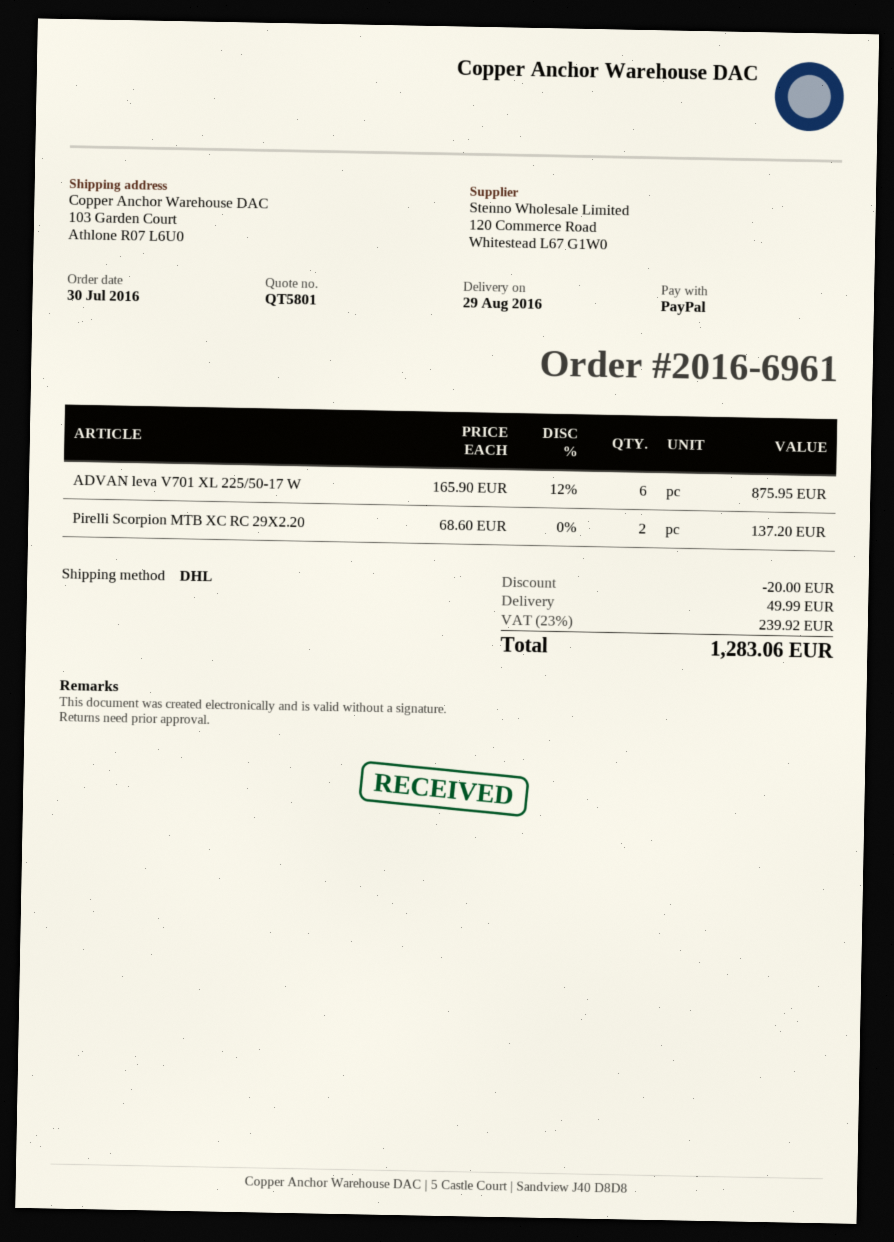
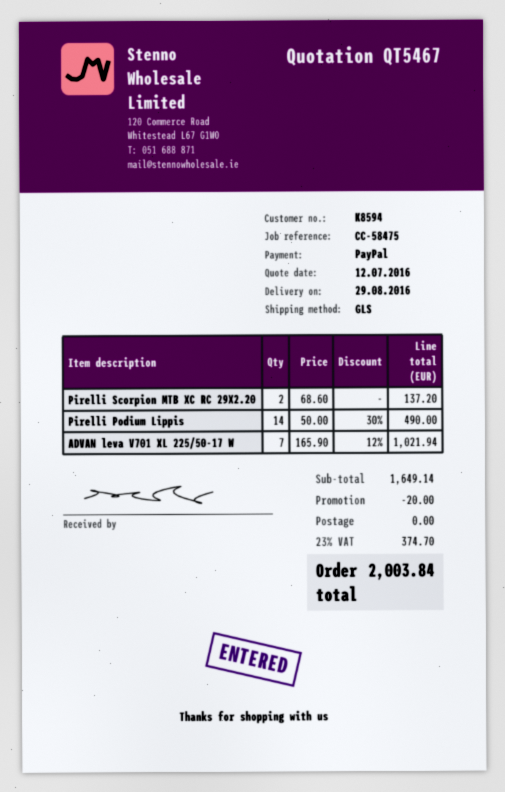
quote number: QT5801 -> QT5467
shipping method: DHL -> GLS
ADVAN leva V701 XL 225/50-17 W: 6 x 165.90 - 12% = 875.95 -> 7 x 165.90 - 12% = 1021.94
Pirelli Podium Lippis: none -> 14 x 50.00 - 30% = 490.00
shipping: 49.99 -> 0.00
tax: 23% = 239.92 -> 23% = 374.70
total: 1283.06 -> 2003.84

